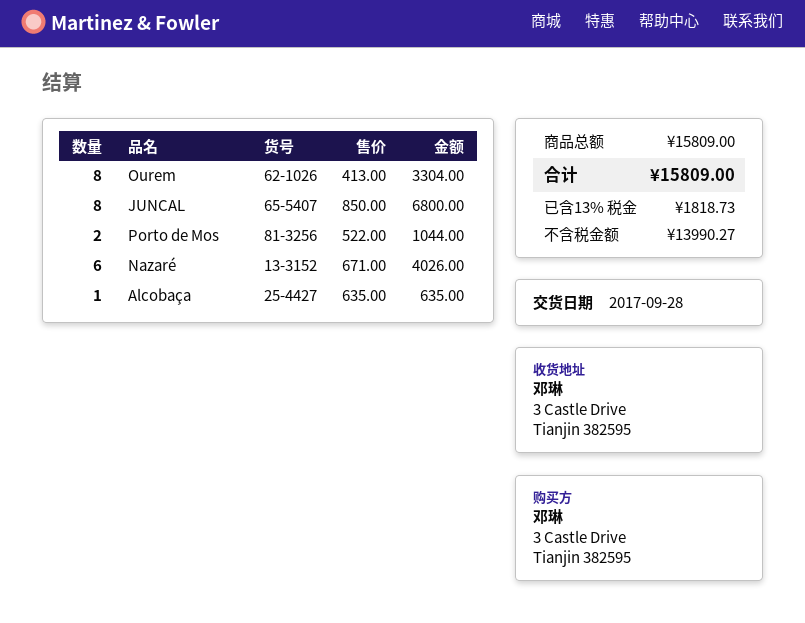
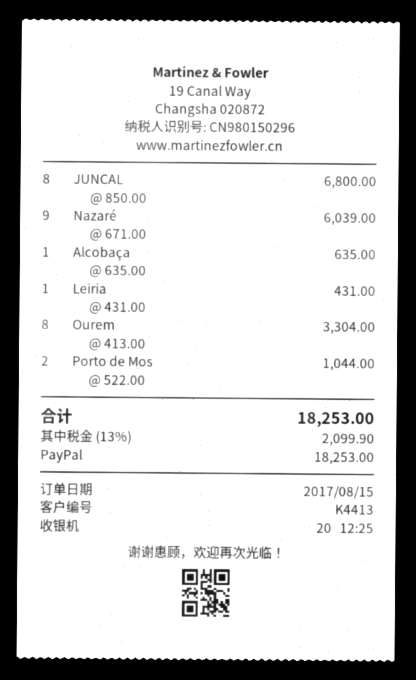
Nazaré: 6 x 671.00 = 4026.00 -> 9 x 671.00 = 6039.00
Leiria: none -> 1 x 431.00 = 431.00
tax: 13% = 1818.73 -> 13% = 2099.90
total: 15809.00 -> 18253.00

